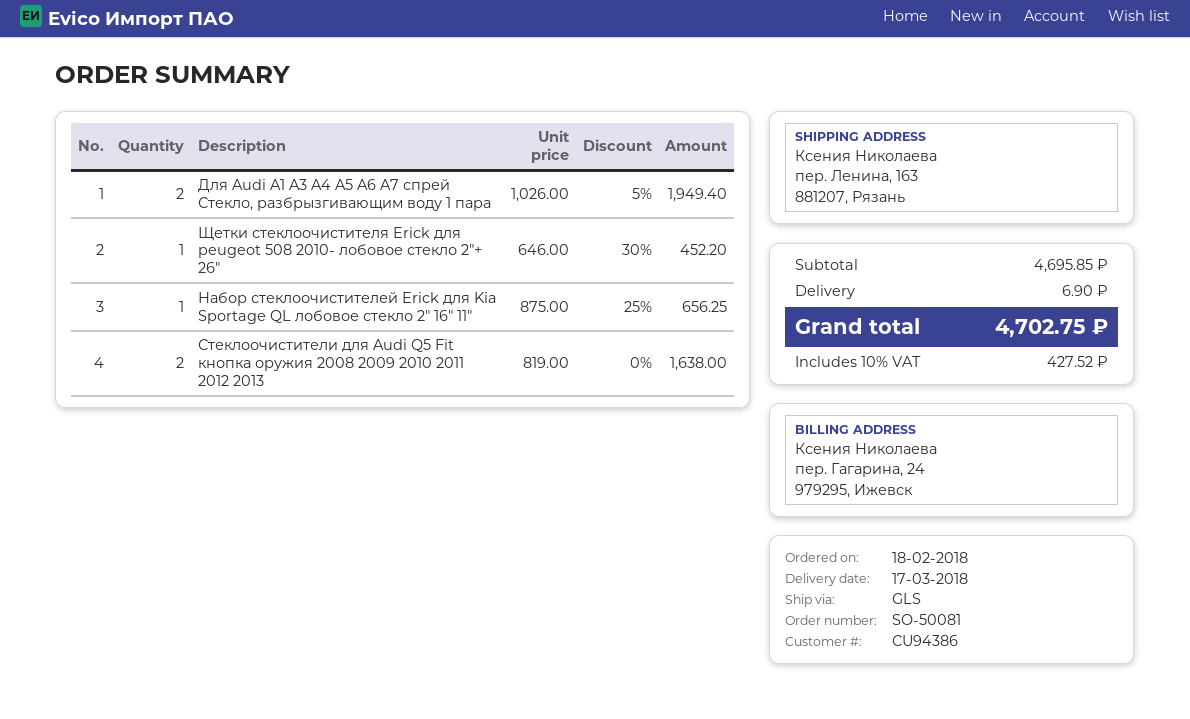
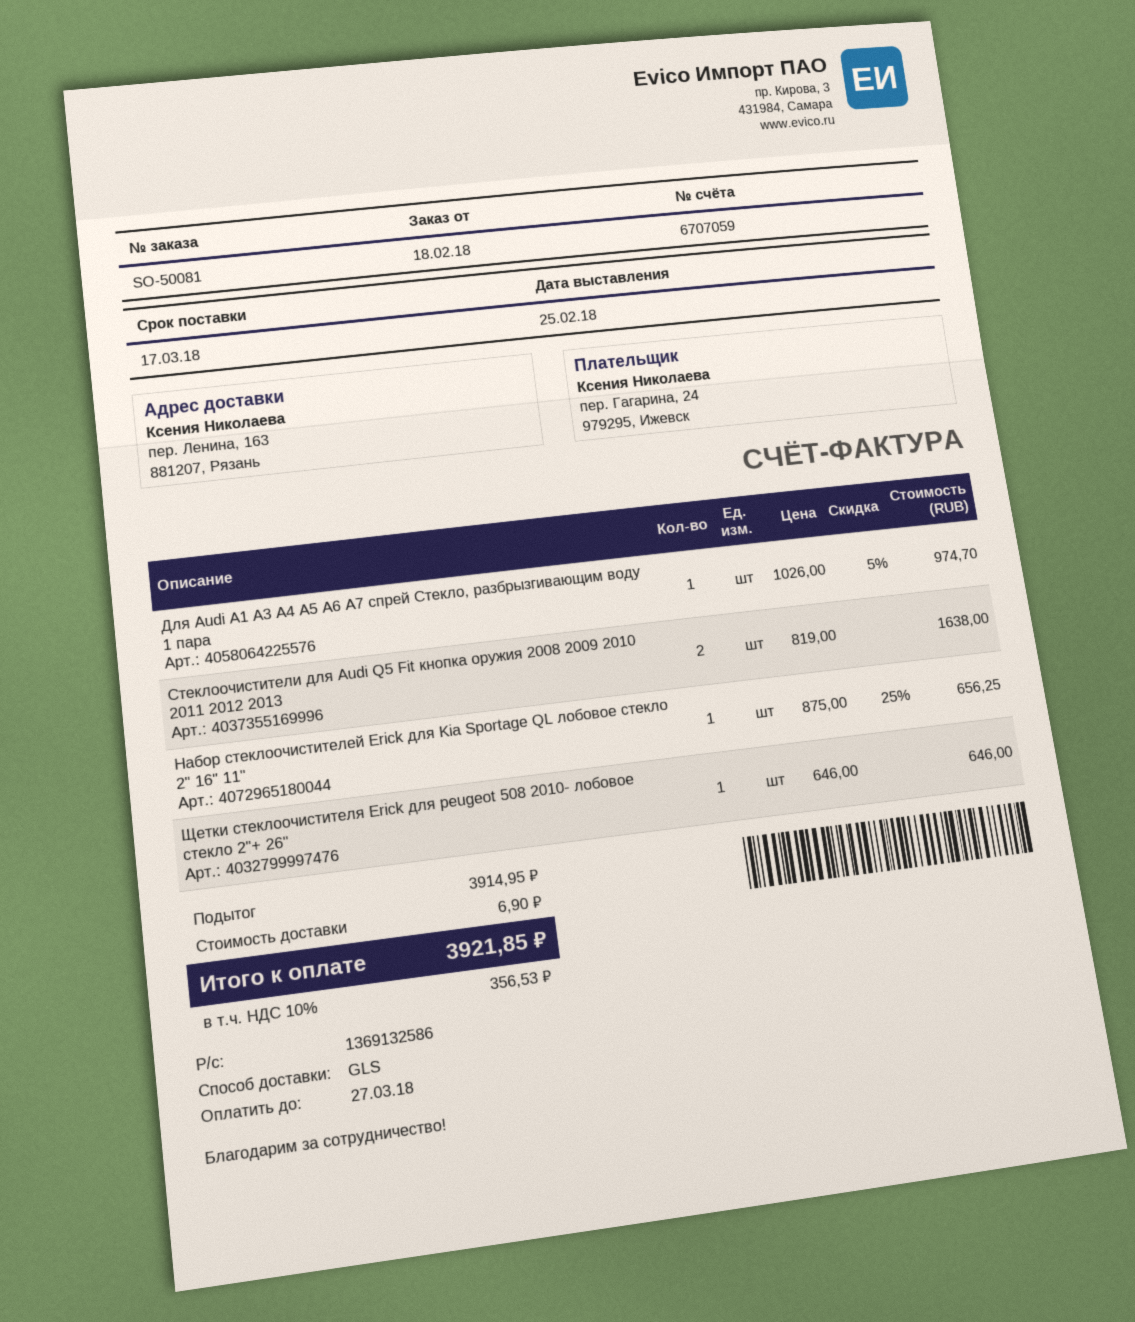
Для Audi A1 A3 A4 A5 A6 A7 спрей Стекло, разбрызгивающим воду 1 пара: 2 x 1026.00 - 5% = 1949.40 -> 1 x 1026.00 - 5% = 974.70
Щетки стеклоочистителя Erick для peugeot 508 2010- лобовое стекло 2"+ 26": 1 x 646.00 - 30% = 452.20 -> 1 x 646.00 = 646.00
subtotal: 4695.85 -> 3914.95
tax: 10% = 427.52 -> 10% = 356.53
total: 4702.75 -> 3921.85

